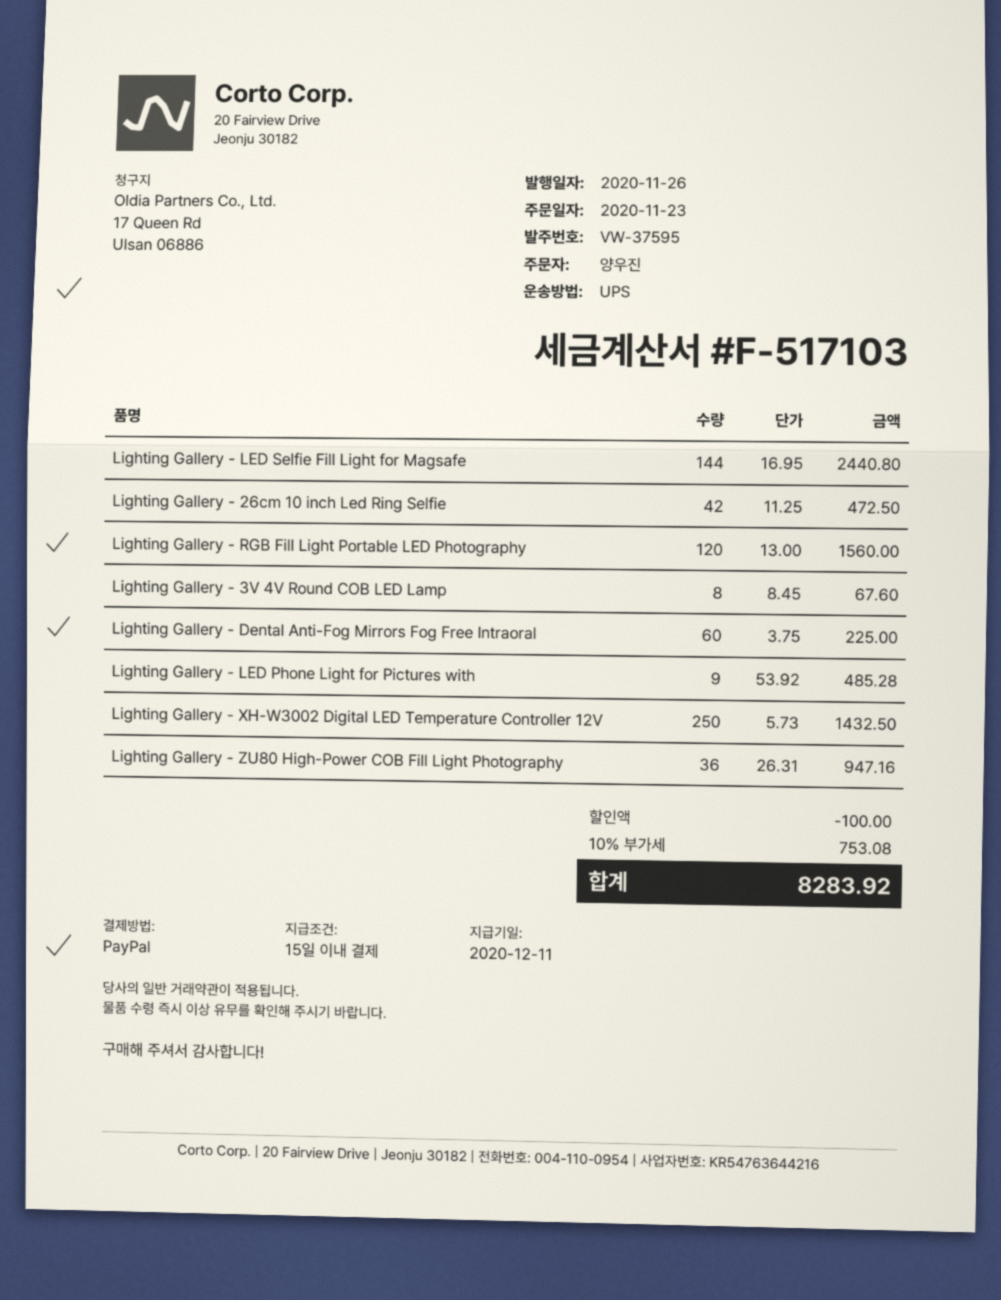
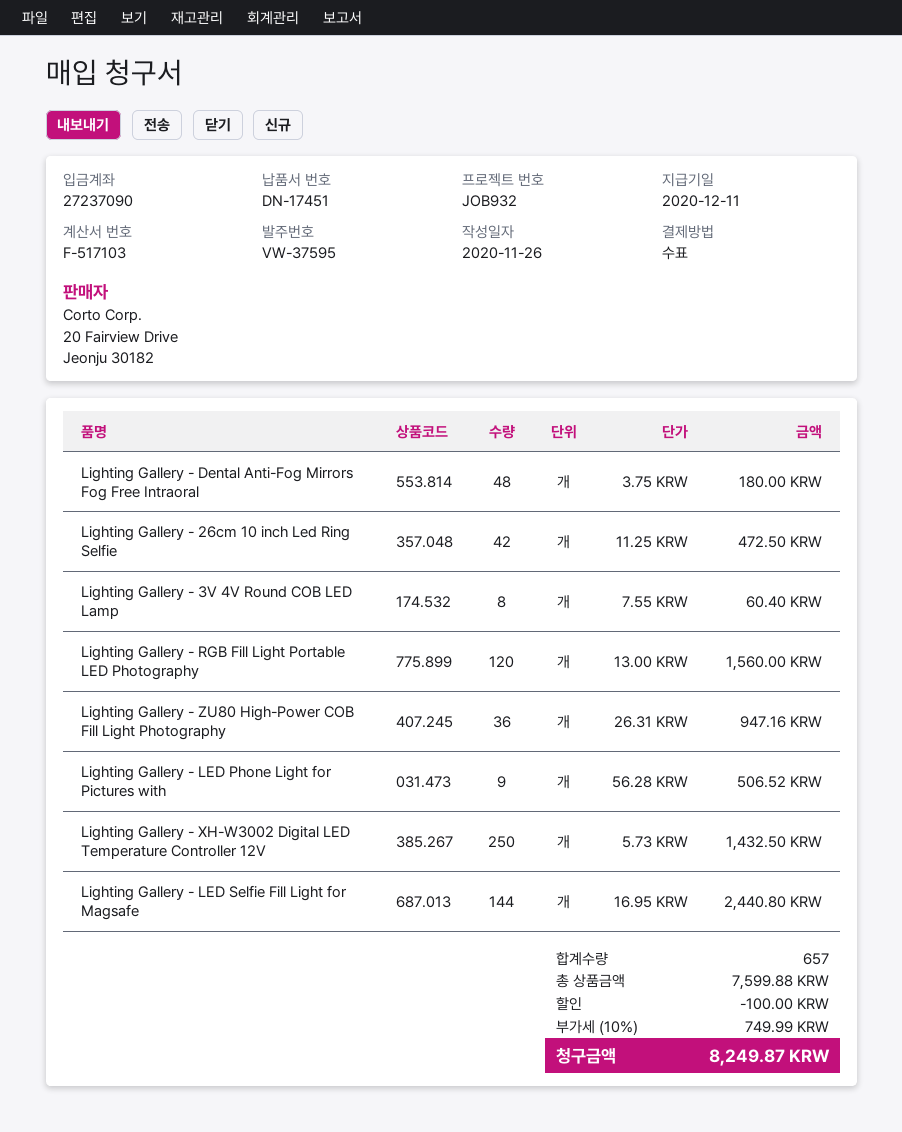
payment method: PayPal -> cheque
Lighting Gallery - 3V 4V Round COB LED Lamp: 8 x 8.45 = 67.60 -> 8 x 7.55 = 60.40
Lighting Gallery - Dental Anti-Fog Mirrors Fog Free Intraoral: 60 x 3.75 = 225.00 -> 48 x 3.75 = 180.00
Lighting Gallery - LED Phone Light for Pictures with: 9 x 53.92 = 485.28 -> 9 x 56.28 = 506.52
tax: 10% = 753.08 -> 10% = 749.99
total: 8283.92 -> 8249.87

